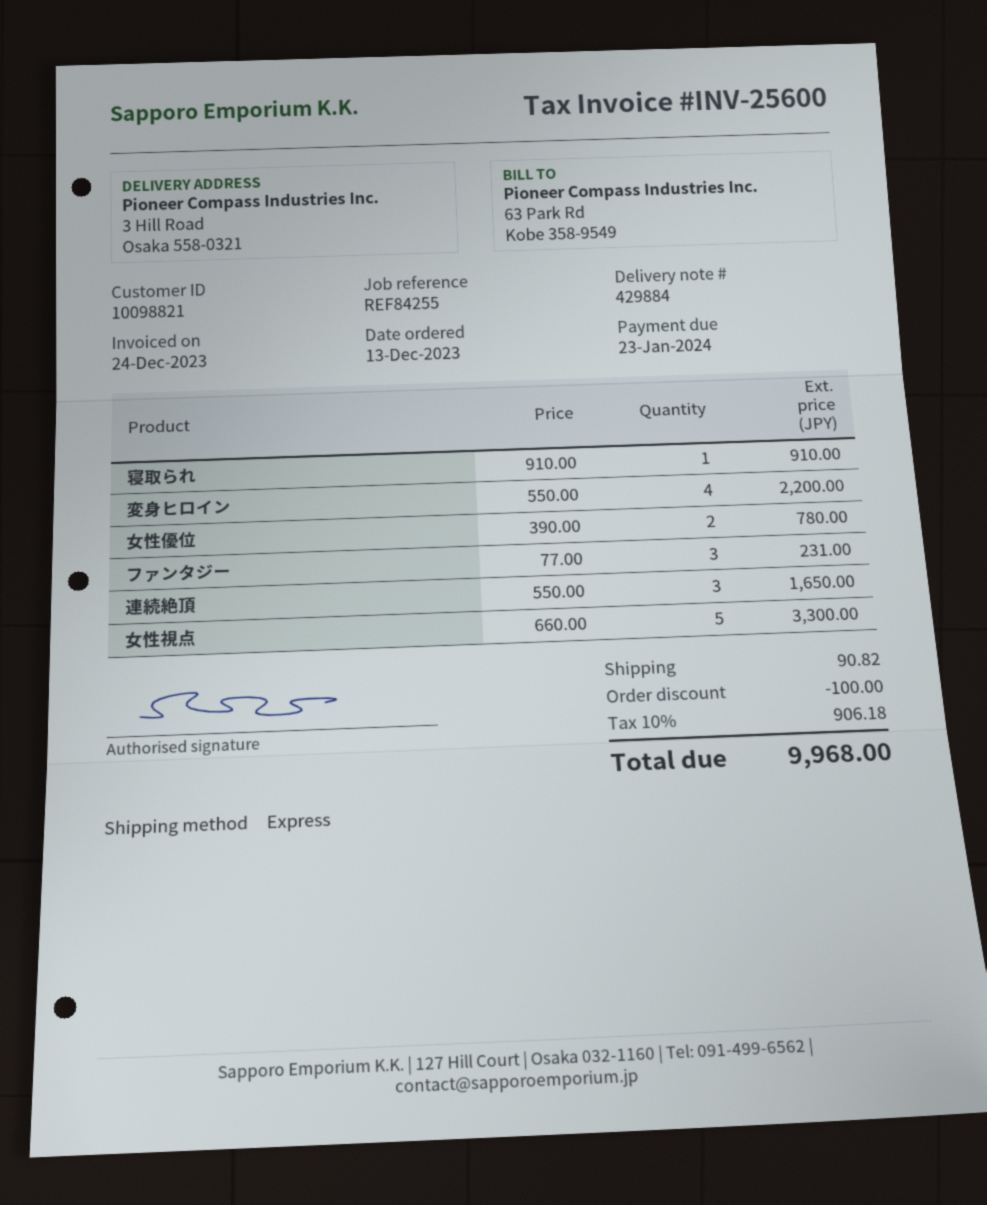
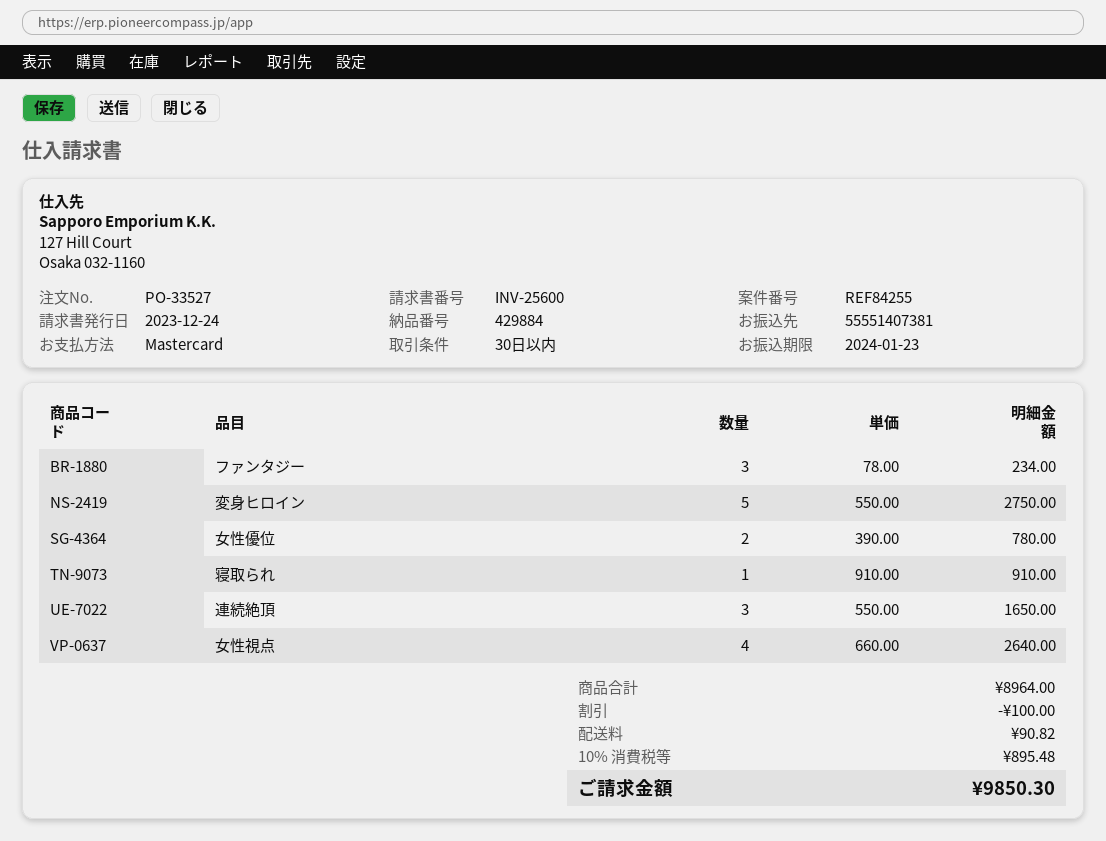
変身ヒロイン: 4 x 550.00 = 2200.00 -> 5 x 550.00 = 2750.00
ファンタジー: 3 x 77.00 = 231.00 -> 3 x 78.00 = 234.00
女性視点: 5 x 660.00 = 3300.00 -> 4 x 660.00 = 2640.00
tax: 10% = 906.18 -> 10% = 895.48
total: 9968.00 -> 9850.30

